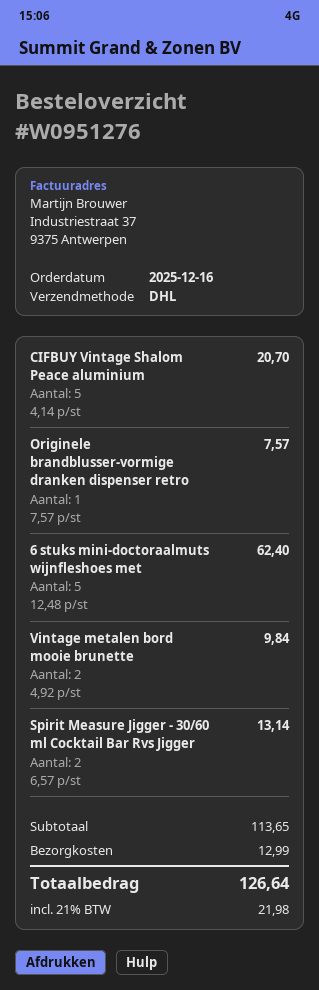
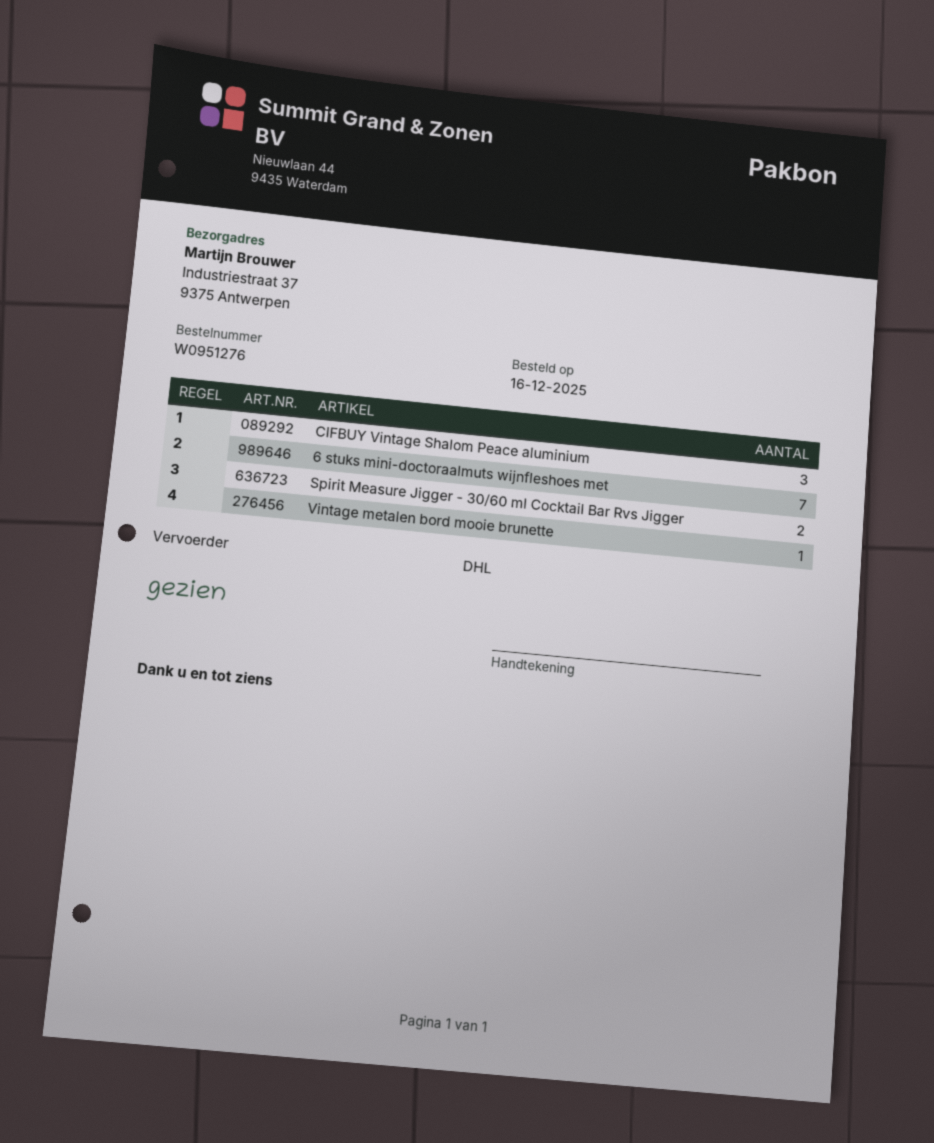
CIFBUY Vintage Shalom Peace aluminium: 5 -> 3
Originele brandblusser-vormige dranken dispenser retro: 1 -> none
6 stuks mini-doctoraalmuts wijnfleshoes met: 5 -> 7
Vintage metalen bord mooie brunette: 2 -> 1

